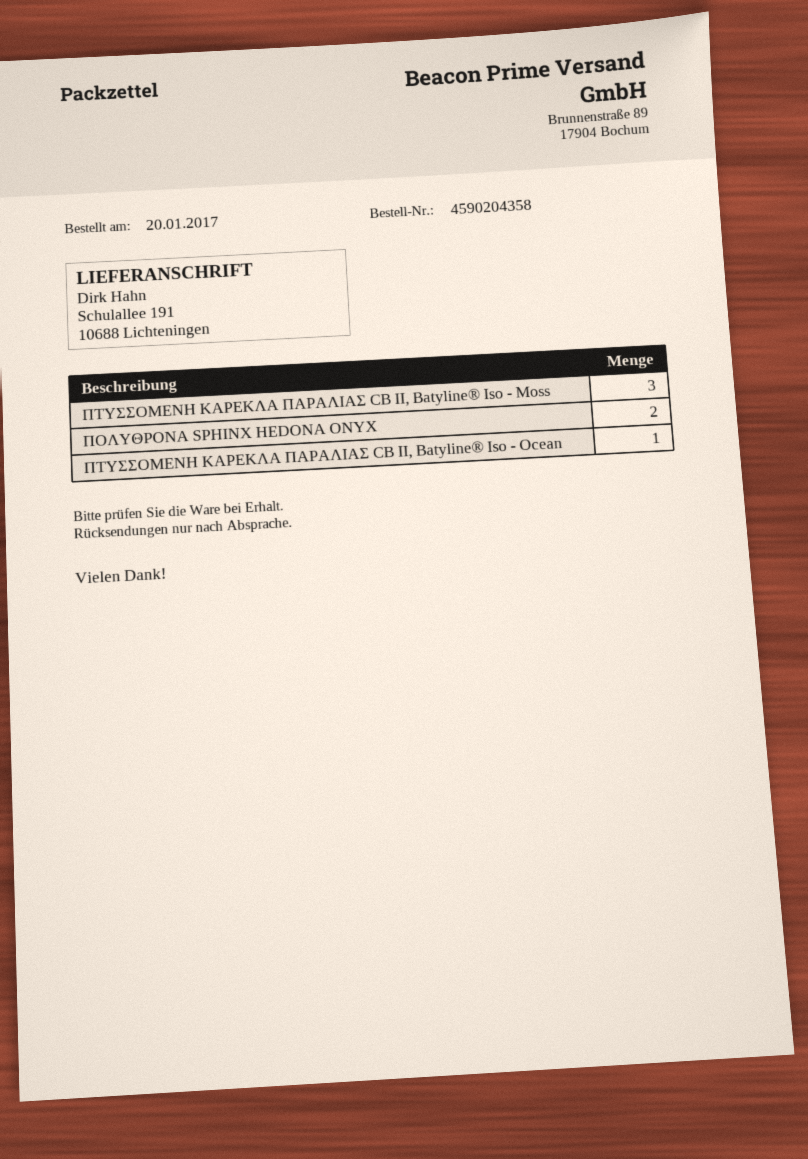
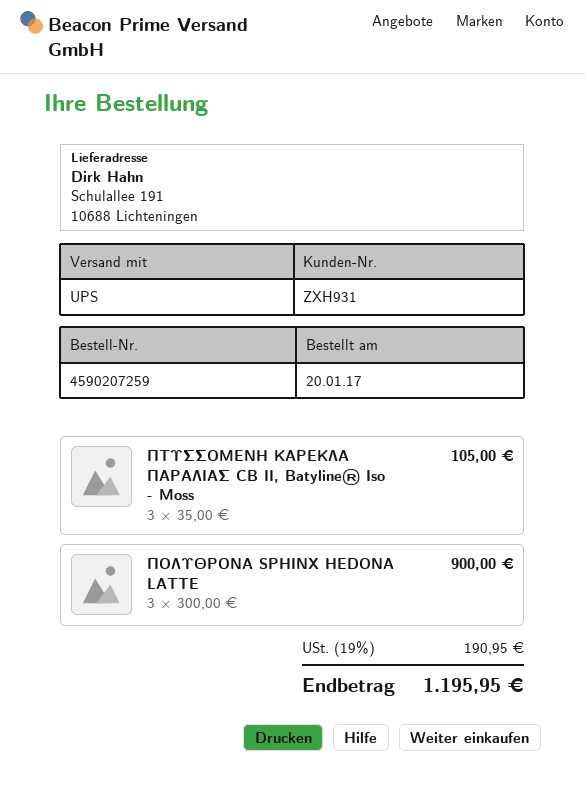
order number: 4590204358 -> 4590207259
ΠΟΛΥΘΡΟΝΑ SPHINX HEDONA ONYX: 2 -> none
ΠΤΥΣΣΟΜΕΝΗ ΚΑΡΕΚΛΑ ΠΑΡΑΛΙΑΣ CB II, Batyline® Iso - Ocean: 1 -> none
ΠΟΛΥΘΡΟΝΑ SPHINX HEDONA LATTE: none -> 3

